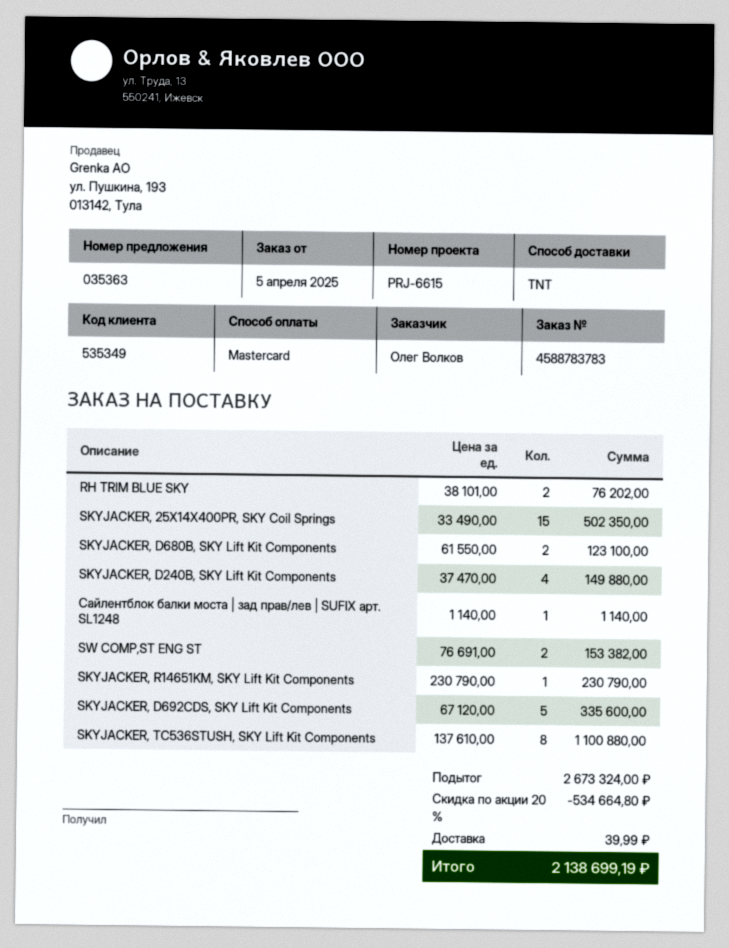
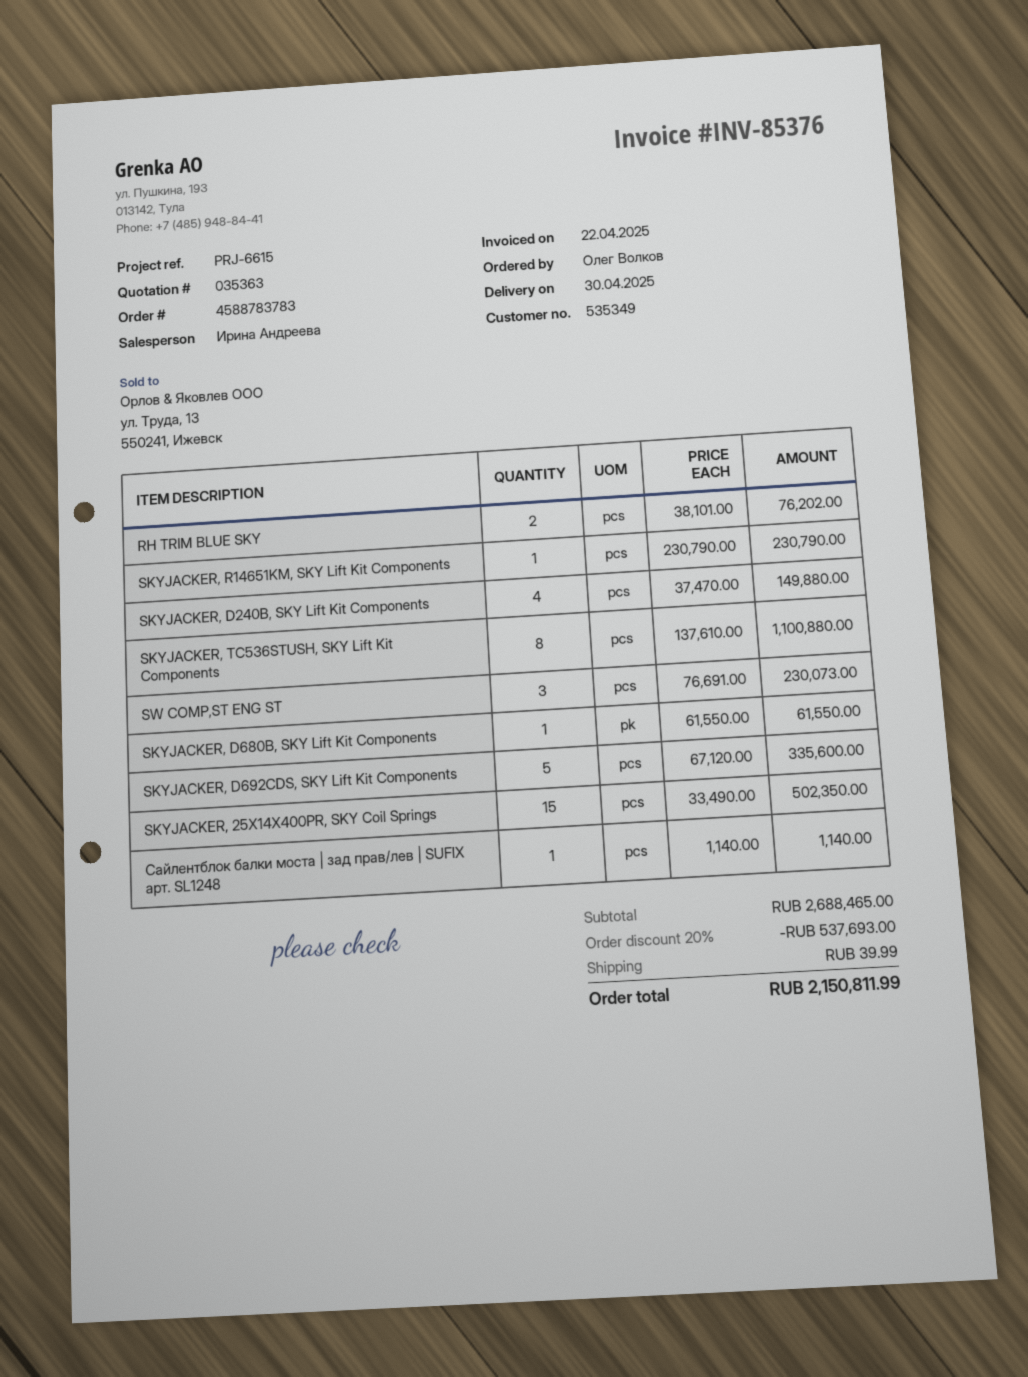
SKYJACKER, D680B, SKY Lift Kit Components: 2 x 61550.00 = 123100.00 -> 1 x 61550.00 = 61550.00
SW COMP,ST ENG ST: 2 x 76691.00 = 153382.00 -> 3 x 76691.00 = 230073.00
subtotal: 2673324.00 -> 2688465.00
discount: 20% = 534664.80 -> 20% = 537693.00
total: 2138699.19 -> 2150811.99

